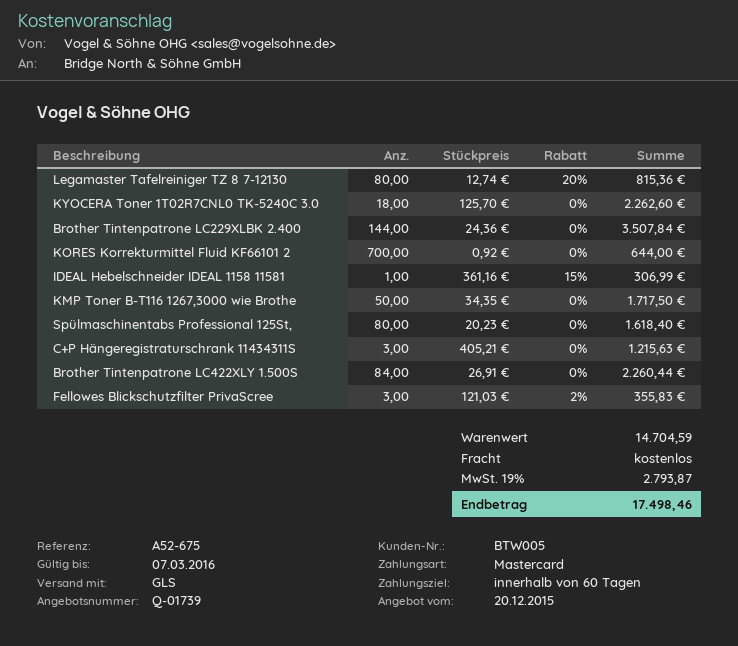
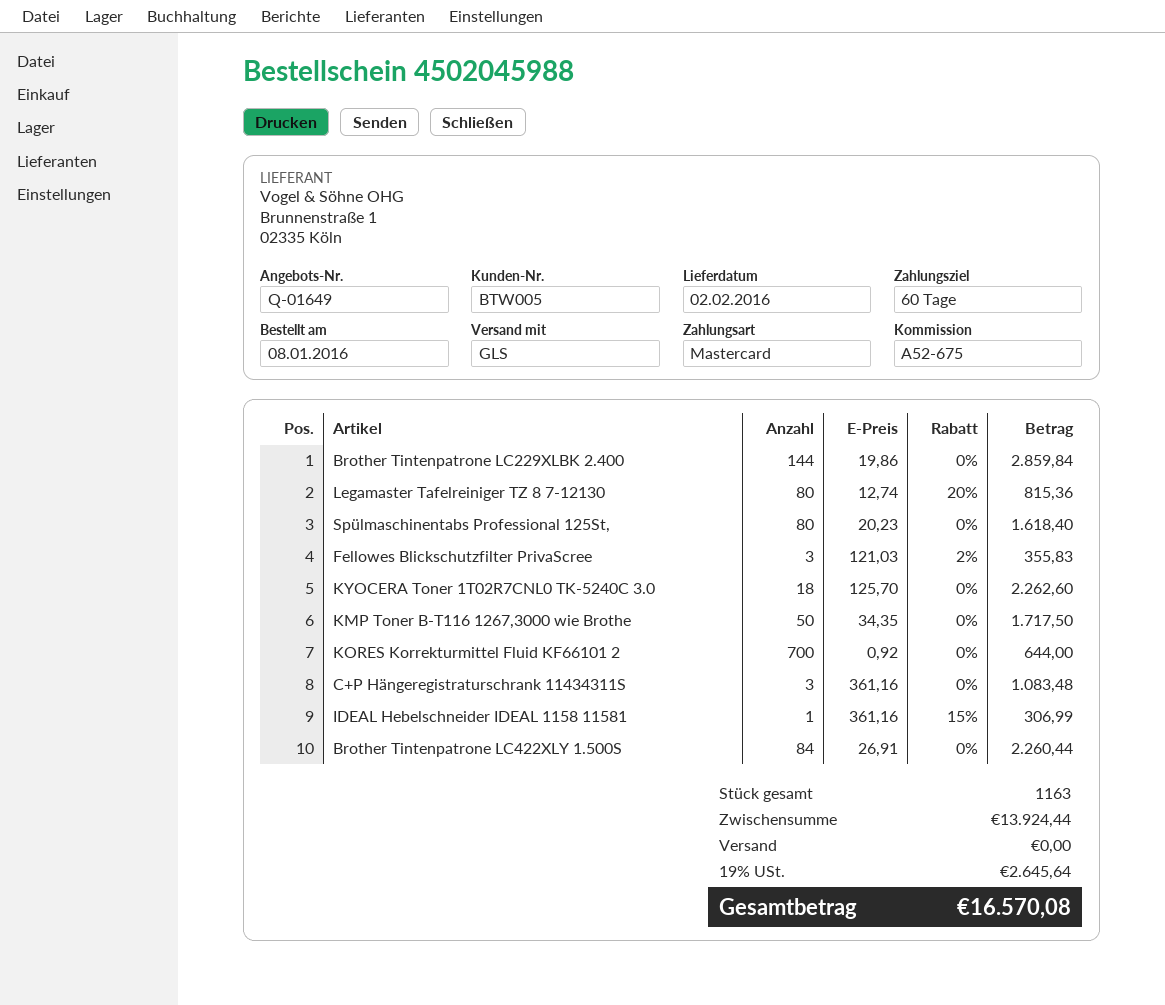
quote number: Q-01739 -> Q-01649
Brother Tintenpatrone LC229XLBK 2.400: 144 x 24.36 = 3507.84 -> 144 x 19.86 = 2859.84
C+P Hängeregistraturschrank 11434311S: 3 x 405.21 = 1215.63 -> 3 x 361.16 = 1083.48
subtotal: 14704.59 -> 13924.44
tax: 19% = 2793.87 -> 19% = 2645.64
total: 17498.46 -> 16570.08

